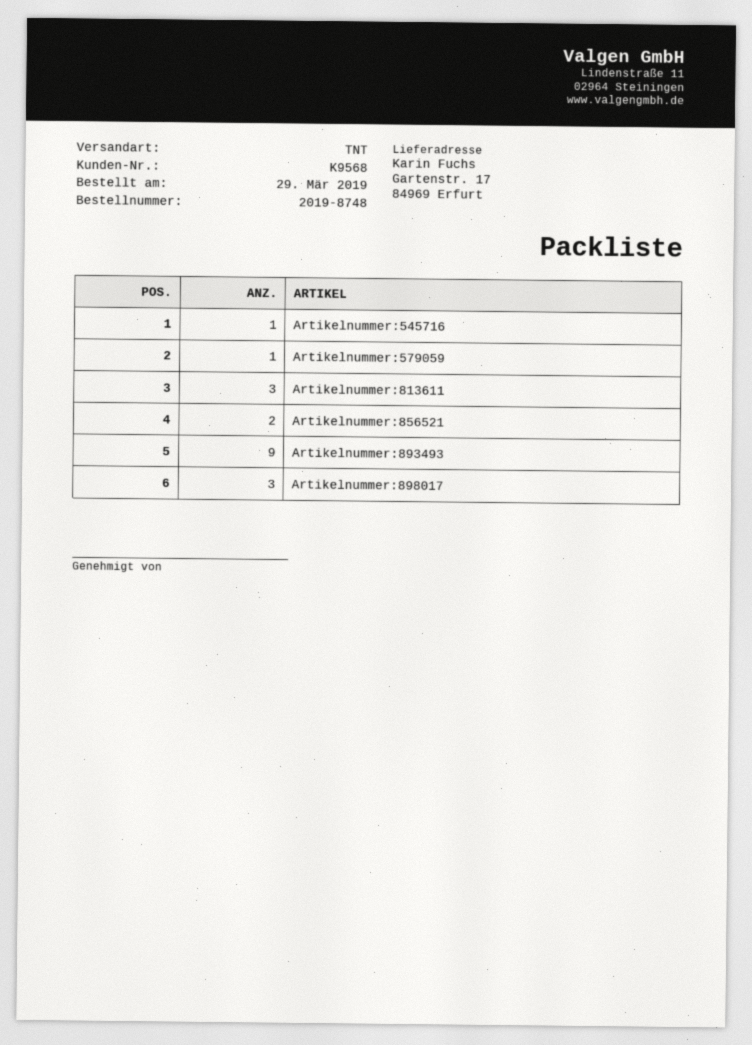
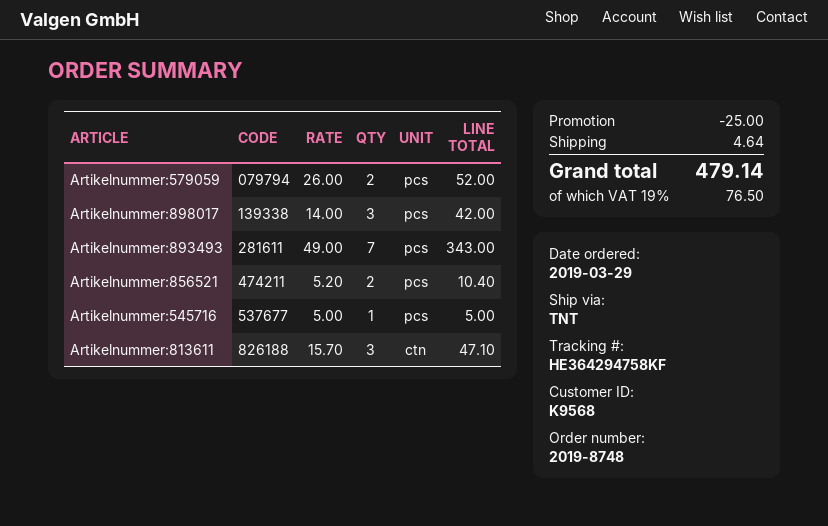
Artikelnummer:579059: 1 -> 2
Artikelnummer:893493: 9 -> 7

